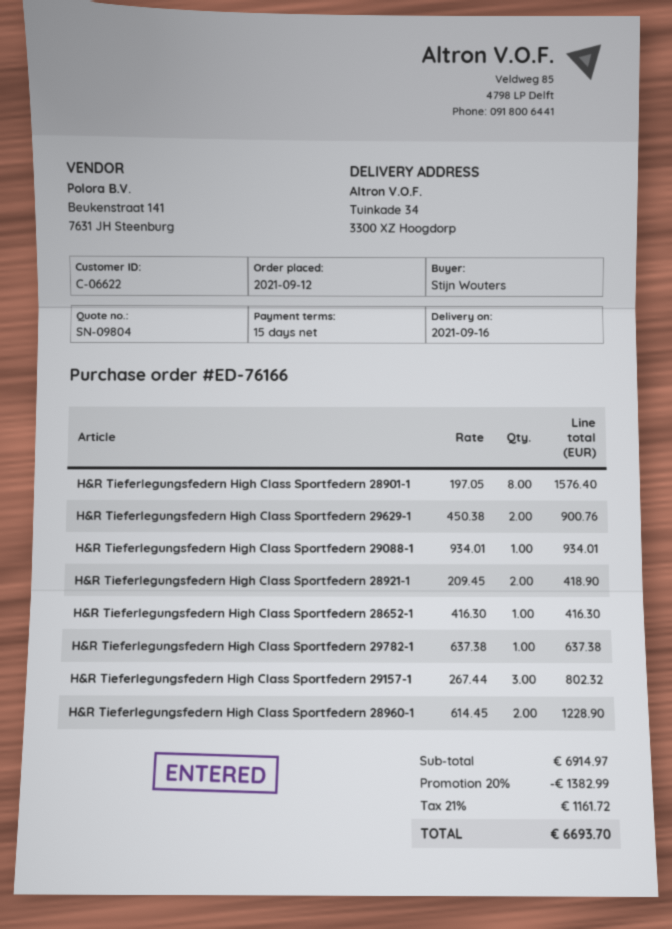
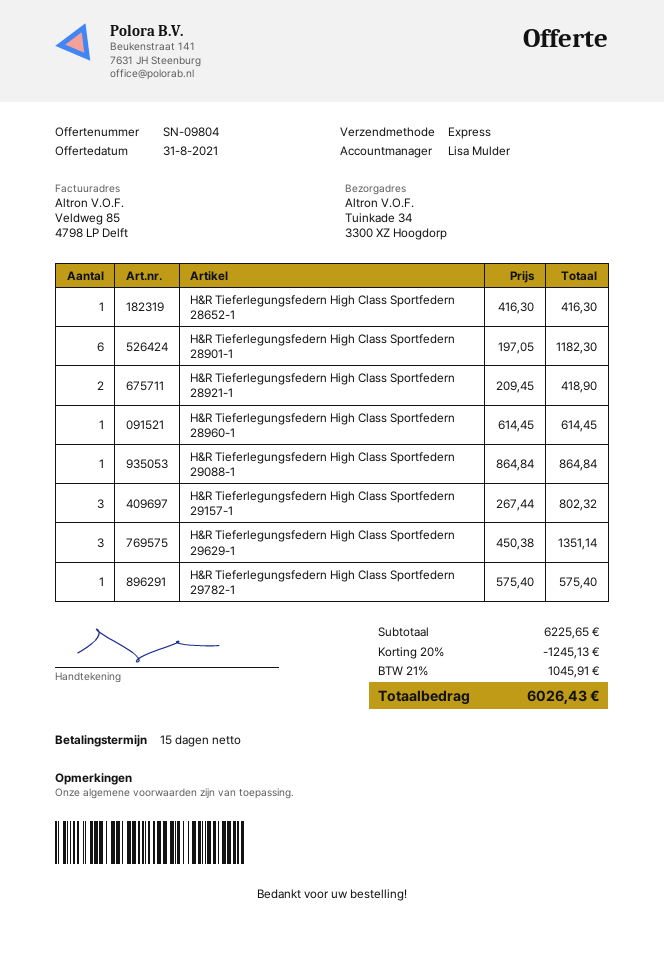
H&R Tieferlegungsfedern High Class Sportfedern 28901-1: 8 x 197.05 = 1576.40 -> 6 x 197.05 = 1182.30
H&R Tieferlegungsfedern High Class Sportfedern 29629-1: 2 x 450.38 = 900.76 -> 3 x 450.38 = 1351.14
H&R Tieferlegungsfedern High Class Sportfedern 29088-1: 1 x 934.01 = 934.01 -> 1 x 864.84 = 864.84
H&R Tieferlegungsfedern High Class Sportfedern 29782-1: 1 x 637.38 = 637.38 -> 1 x 575.40 = 575.40
H&R Tieferlegungsfedern High Class Sportfedern 28960-1: 2 x 614.45 = 1228.90 -> 1 x 614.45 = 614.45
subtotal: 6914.97 -> 6225.65
discount: 20% = 1382.99 -> 20% = 1245.13
tax: 21% = 1161.72 -> 21% = 1045.91
total: 6693.70 -> 6026.43

